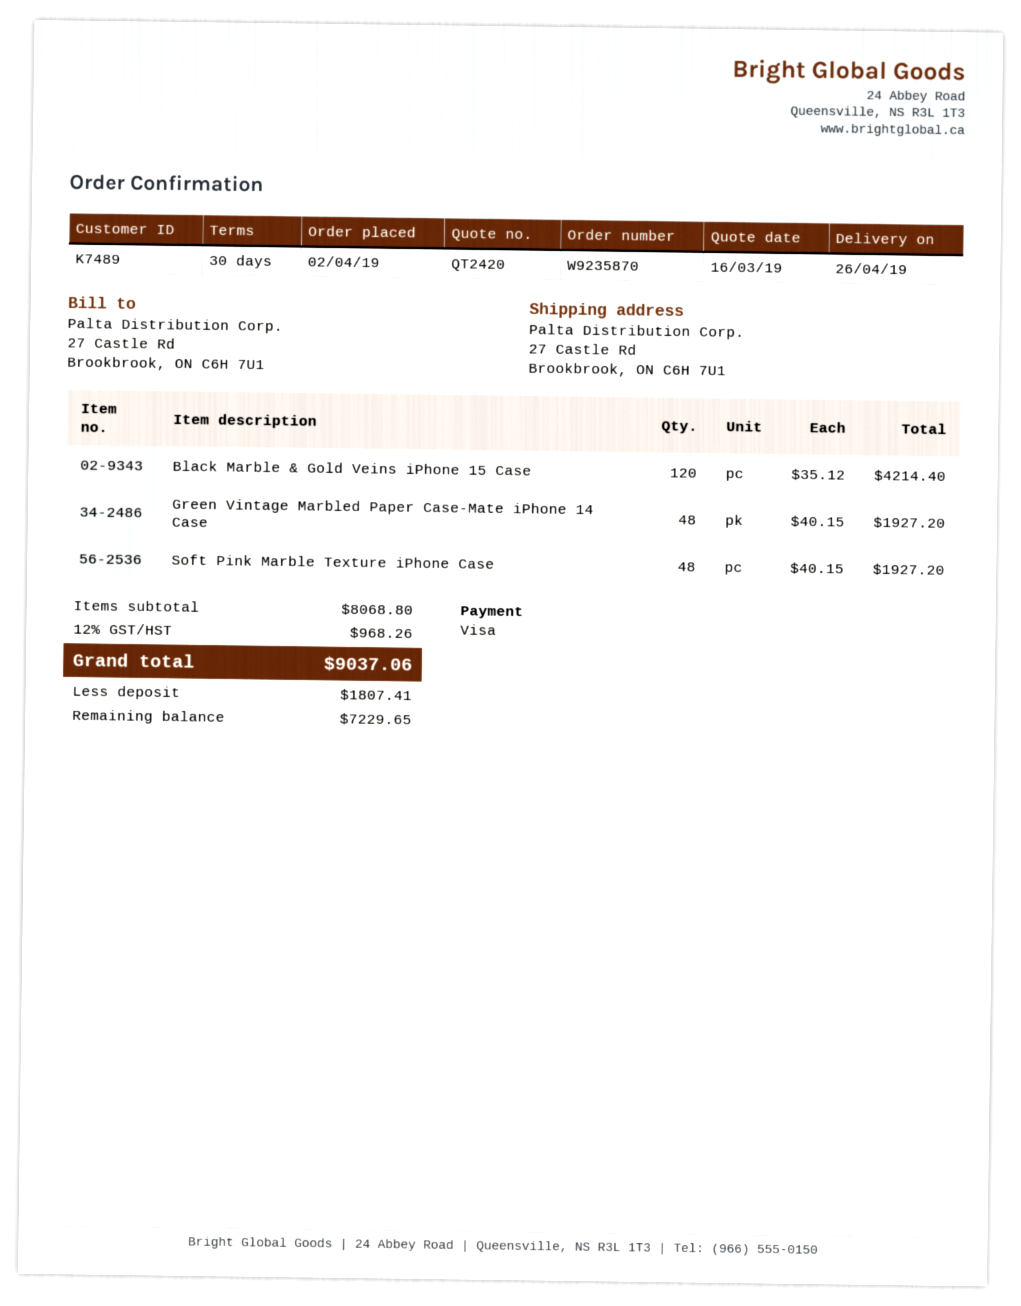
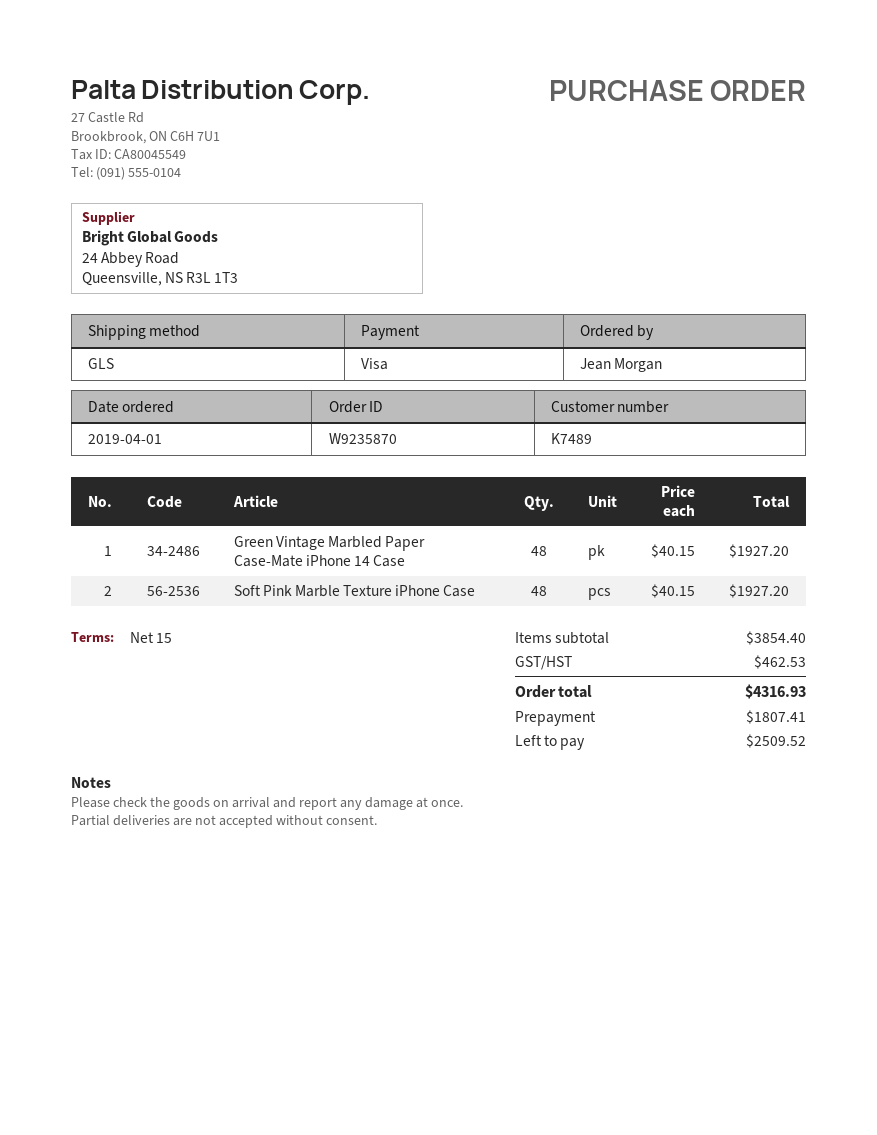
order date: 2019-04-02 -> 2019-04-01
payment terms: 30 days -> 15 days
Black Marble & Gold Veins iPhone 15 Case: 120 x 35.12 = 4214.40 -> none
subtotal: 8068.80 -> 3854.40
tax: 968.26 -> 462.53
total: 9037.06 -> 4316.93
balance: 7229.65 -> 2509.52

